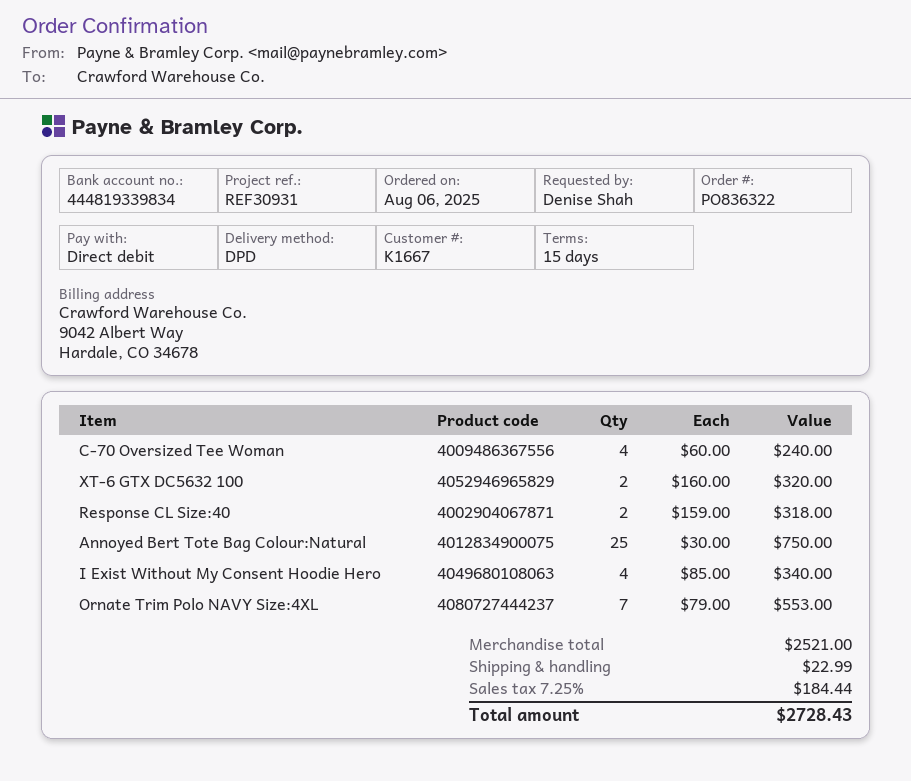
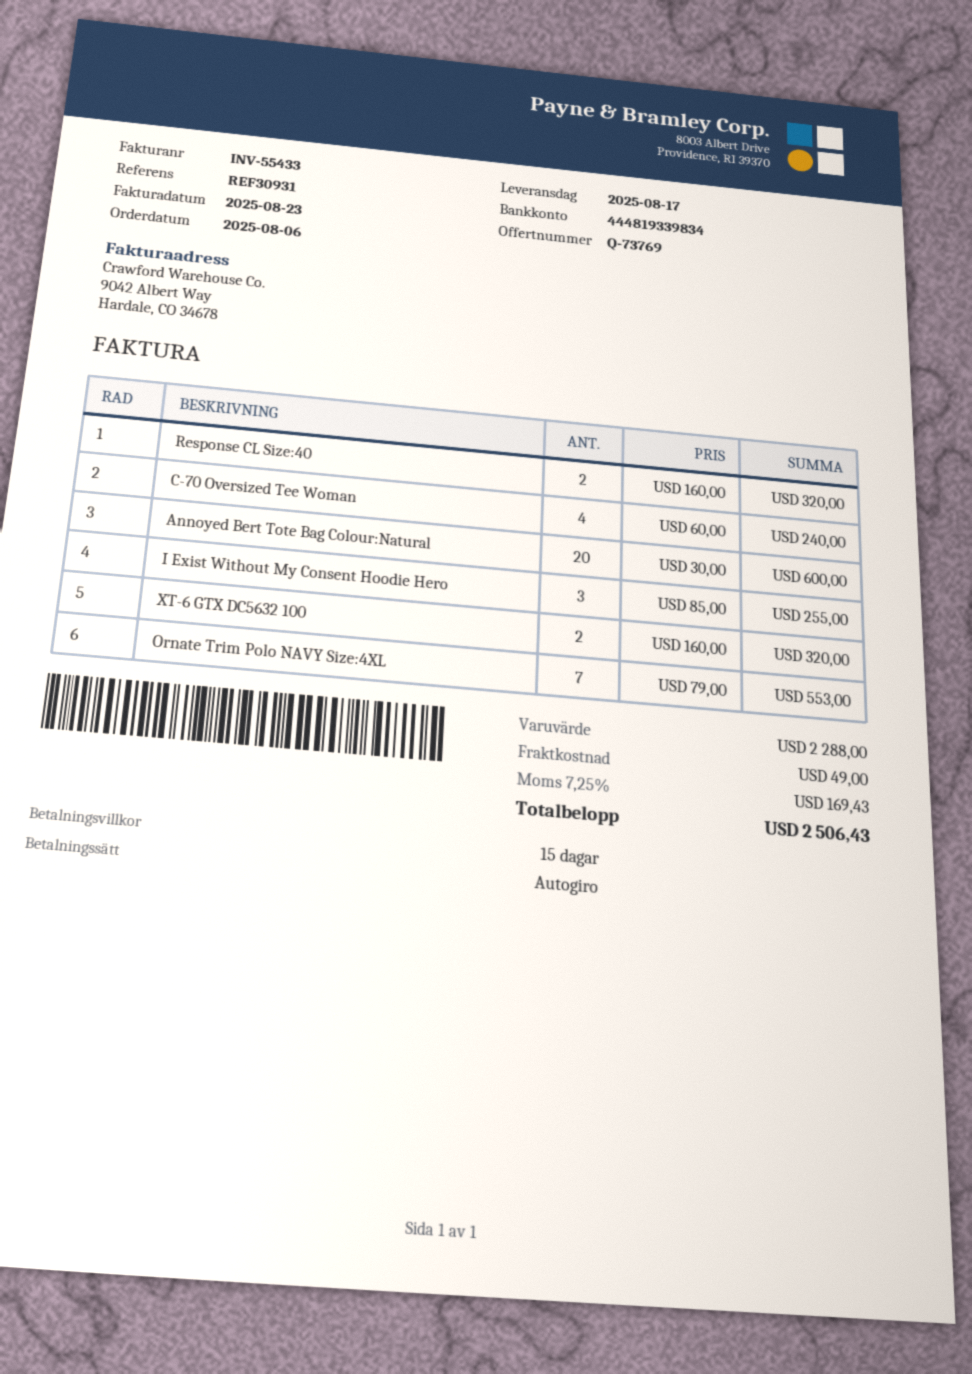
Response CL Size:40: 2 x 159.00 = 318.00 -> 2 x 160.00 = 320.00
Annoyed Bert Tote Bag Colour:Natural: 25 x 30.00 = 750.00 -> 20 x 30.00 = 600.00
I Exist Without My Consent Hoodie Hero: 4 x 85.00 = 340.00 -> 3 x 85.00 = 255.00
subtotal: 2521.00 -> 2288.00
shipping: 22.99 -> 49.00
tax: 7.25% = 184.44 -> 7.25% = 169.43
total: 2728.43 -> 2506.43

